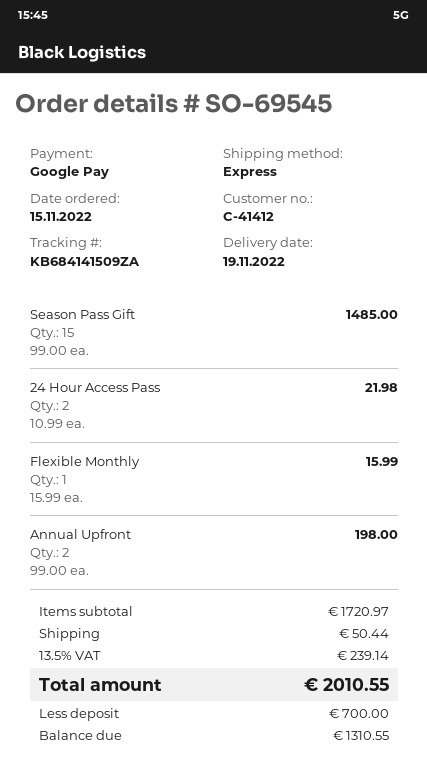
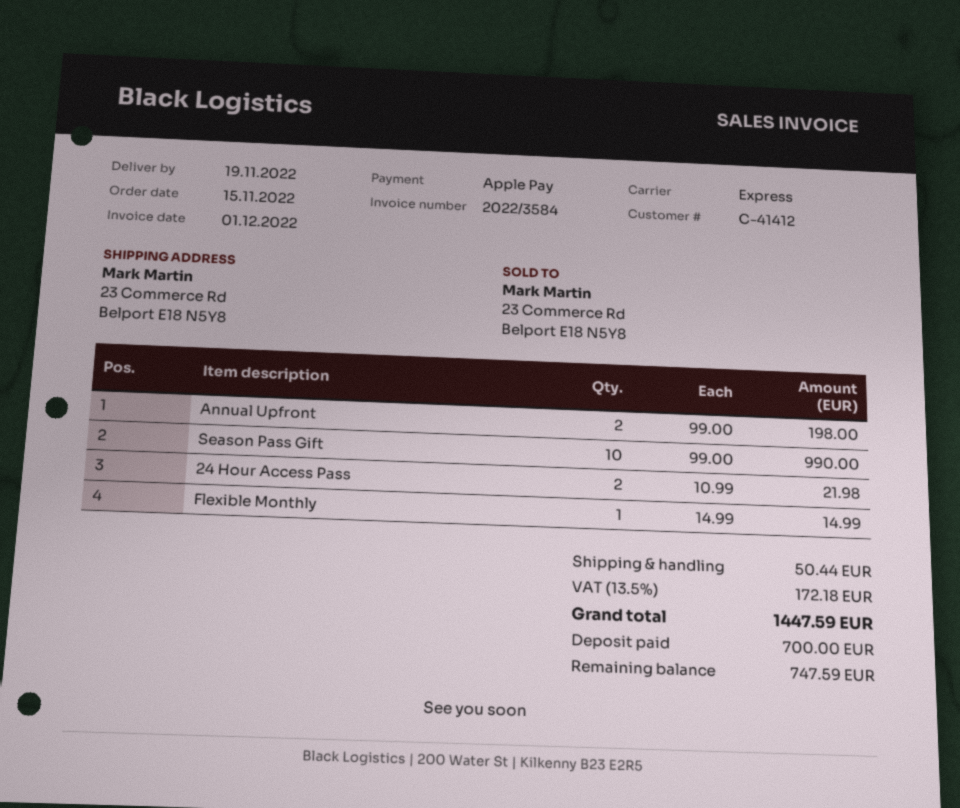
payment method: Google Pay -> Apple Pay
Season Pass Gift: 15 x 99.00 = 1485.00 -> 10 x 99.00 = 990.00
Flexible Monthly: 1 x 15.99 = 15.99 -> 1 x 14.99 = 14.99
tax: 13.5% = 239.14 -> 13.5% = 172.18
total: 2010.55 -> 1447.59
balance: 1310.55 -> 747.59

